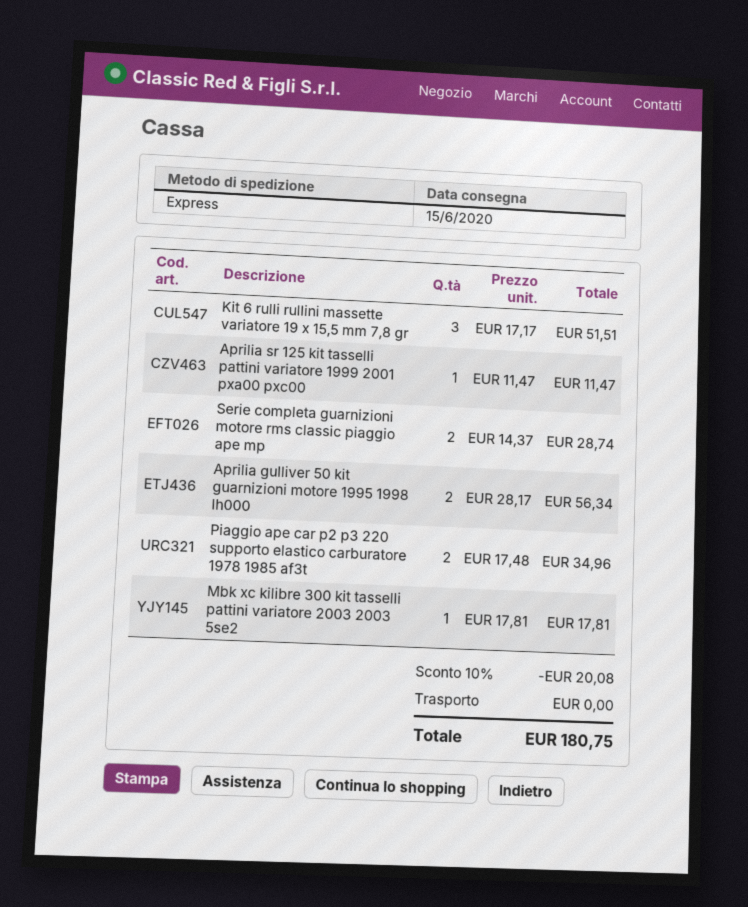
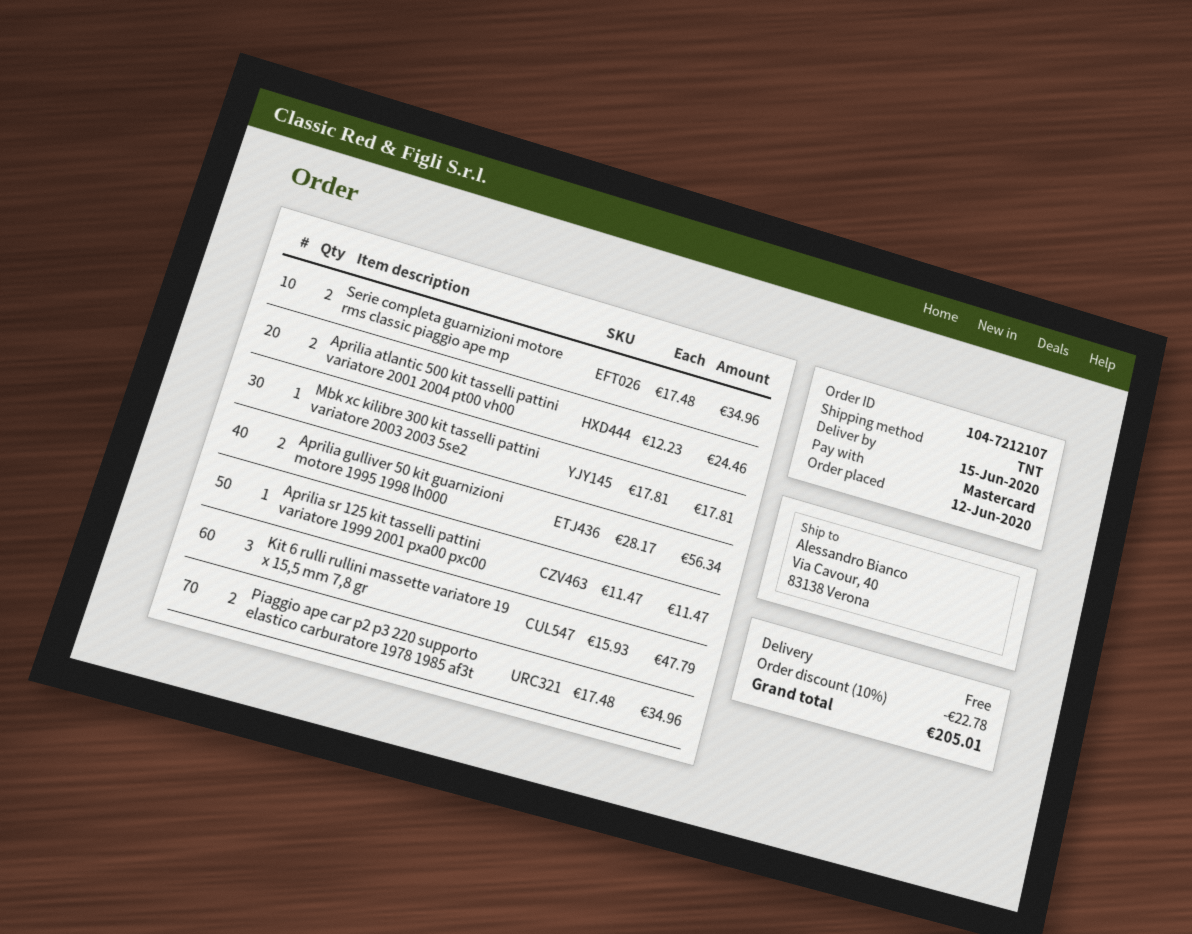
shipping method: express -> TNT
Kit 6 rulli rullini massette variatore 19 x 15,5 mm 7,8 gr: 3 x 17.17 = 51.51 -> 3 x 15.93 = 47.79
Serie completa guarnizioni motore rms classic piaggio ape mp: 2 x 14.37 = 28.74 -> 2 x 17.48 = 34.96
Aprilia atlantic 500 kit tasselli pattini variatore 2001 2004 pt00 vh00: none -> 2 x 12.23 = 24.46
discount: 10% = 20.08 -> 10% = 22.78
total: 180.75 -> 205.01

